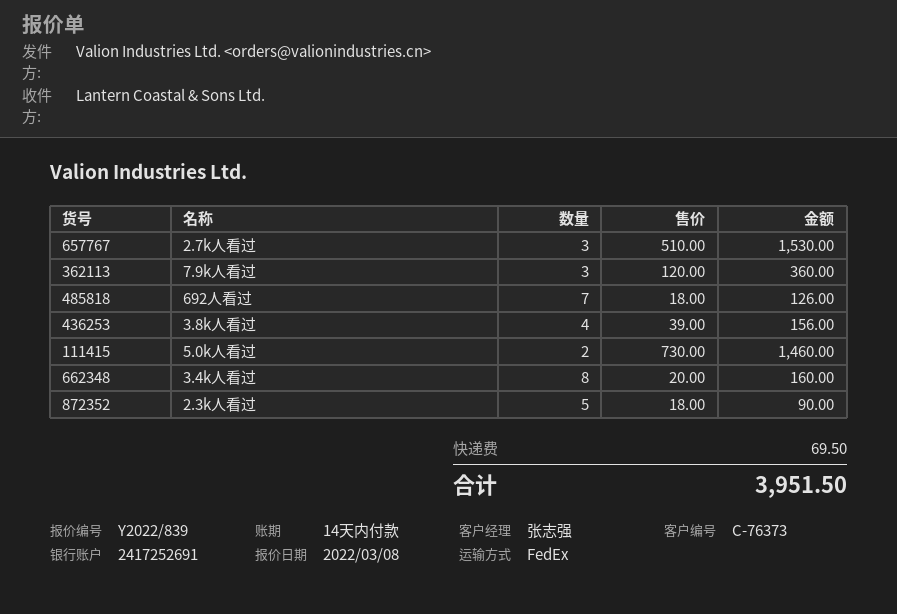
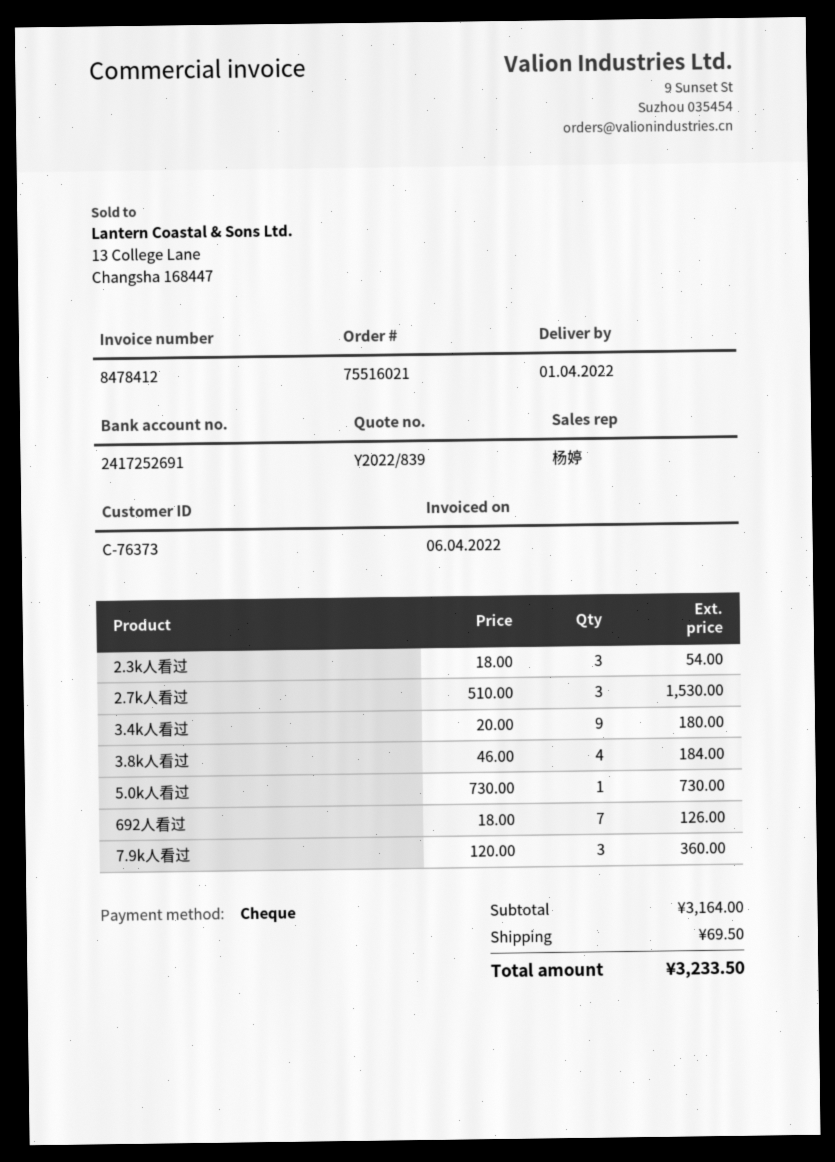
sales rep: 张志强 -> 杨婷
3.8k人看过: 4 x 39.00 = 156.00 -> 4 x 46.00 = 184.00
5.0k人看过: 2 x 730.00 = 1460.00 -> 1 x 730.00 = 730.00
3.4k人看过: 8 x 20.00 = 160.00 -> 9 x 20.00 = 180.00
2.3k人看过: 5 x 18.00 = 90.00 -> 3 x 18.00 = 54.00
total: 3951.50 -> 3233.50

